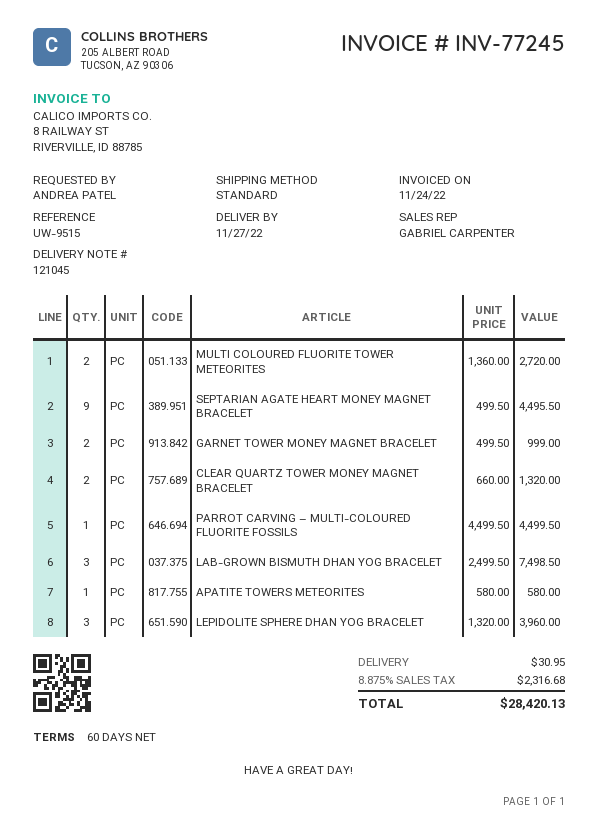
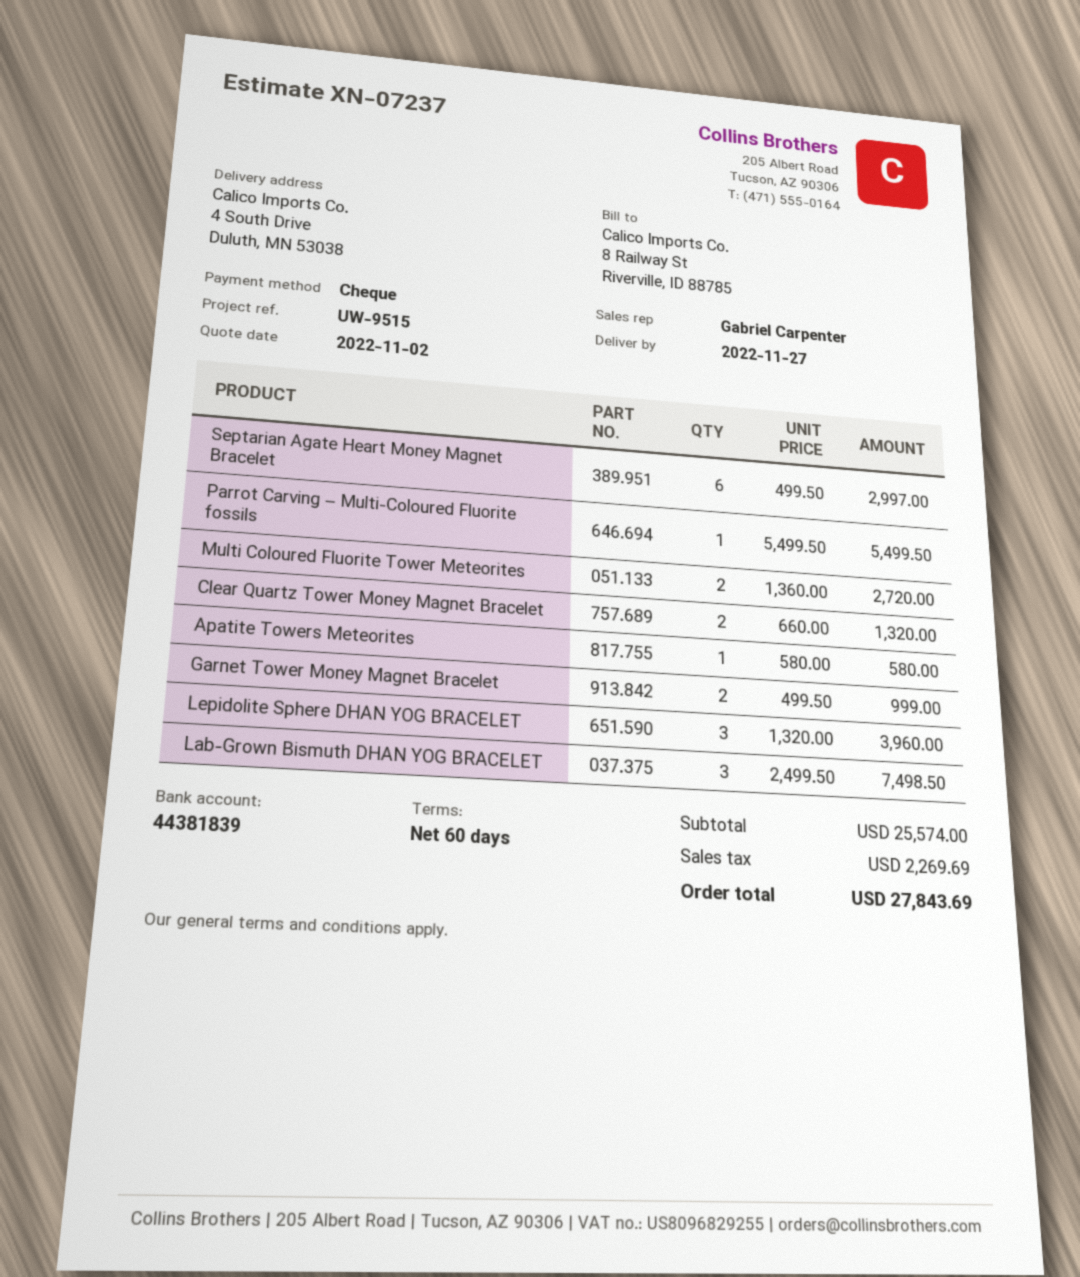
SEPTARIAN AGATE HEART MONEY MAGNET BRACELET: 9 x 499.50 = 4495.50 -> 6 x 499.50 = 2997.00
PARROT CARVING – MULTI-COLOURED FLUORITE FOSSILS: 1 x 4499.50 = 4499.50 -> 1 x 5499.50 = 5499.50
shipping: 30.95 -> none
tax: 2316.68 -> 2269.69
total: 28420.13 -> 27843.69

